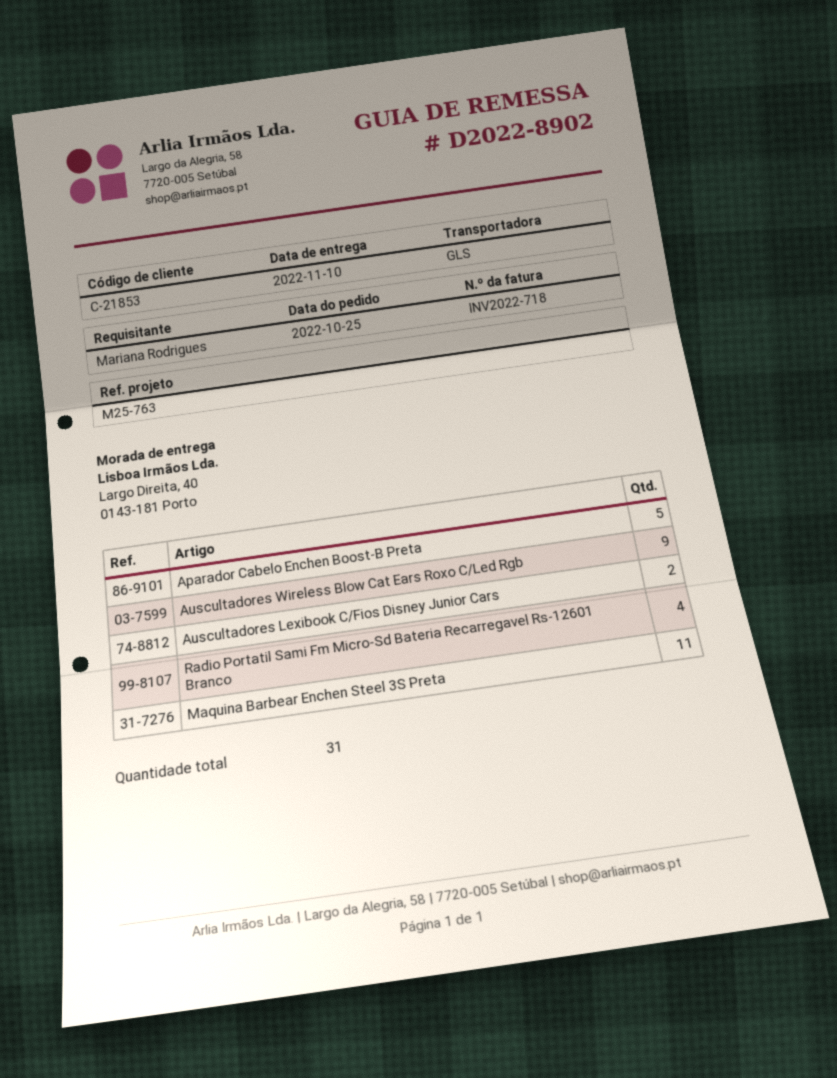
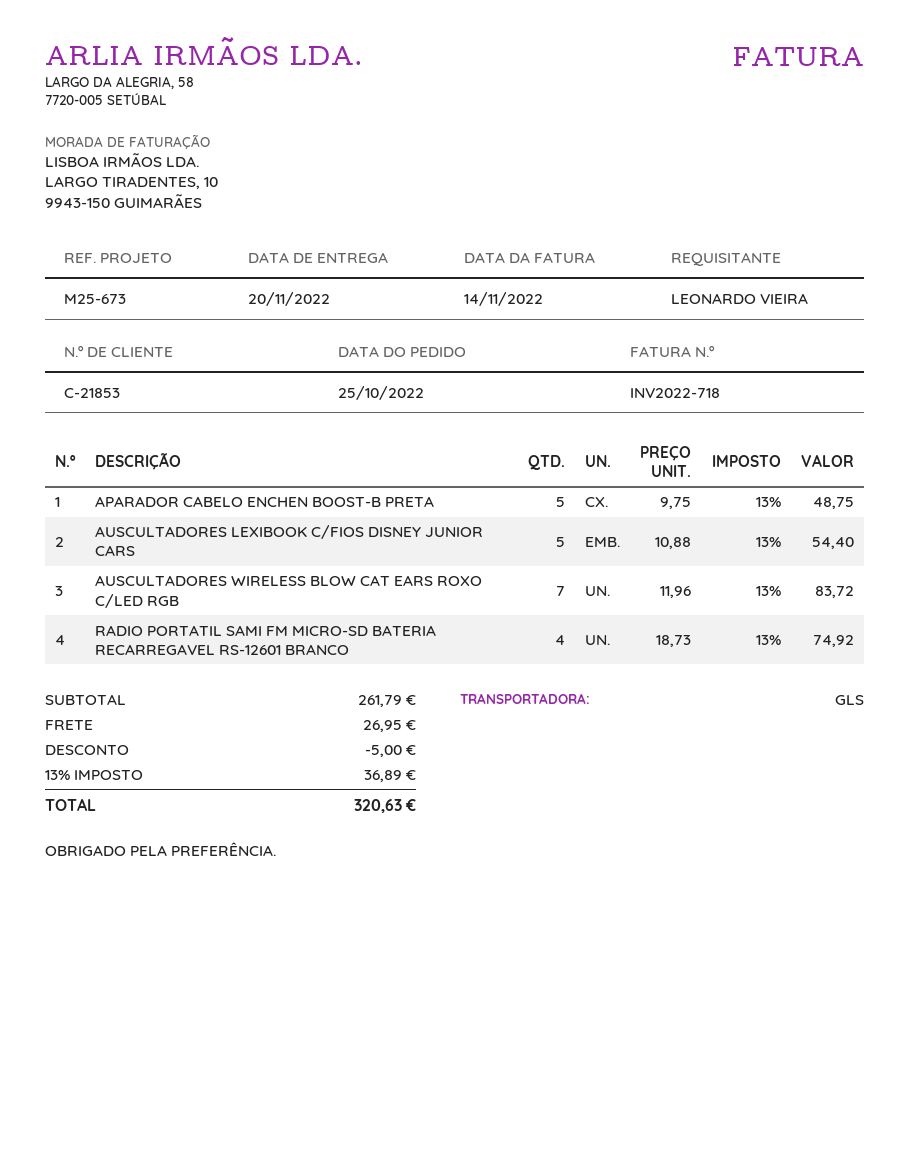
delivery date: 2022-11-10 -> 2022-11-20
reference: M25-763 -> M25-673
ordered by: Mariana Rodrigues -> LEONARDO VIEIRA
Auscultadores Wireless Blow Cat Ears Roxo C/Led Rgb: 9 -> 7
Auscultadores Lexibook C/Fios Disney Junior Cars: 2 -> 5
Maquina Barbear Enchen Steel 3S Preta: 11 -> none

